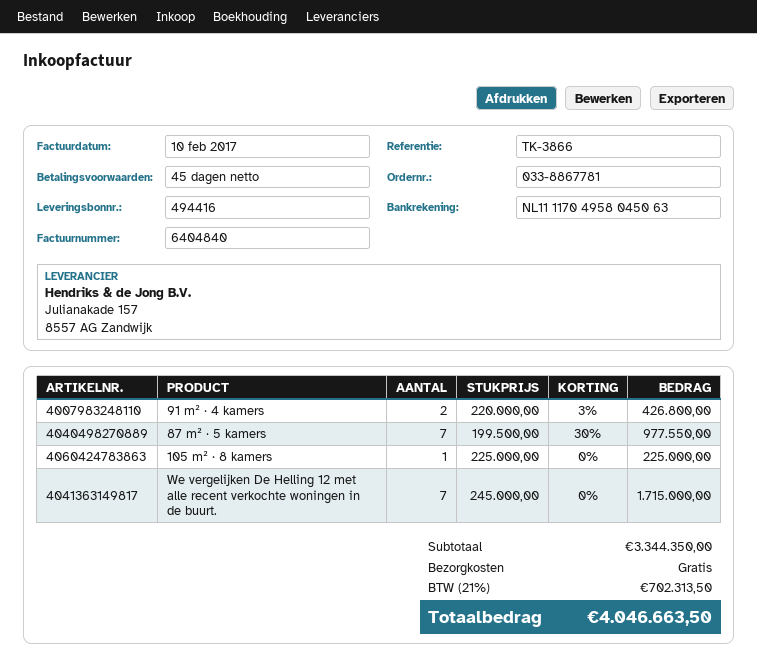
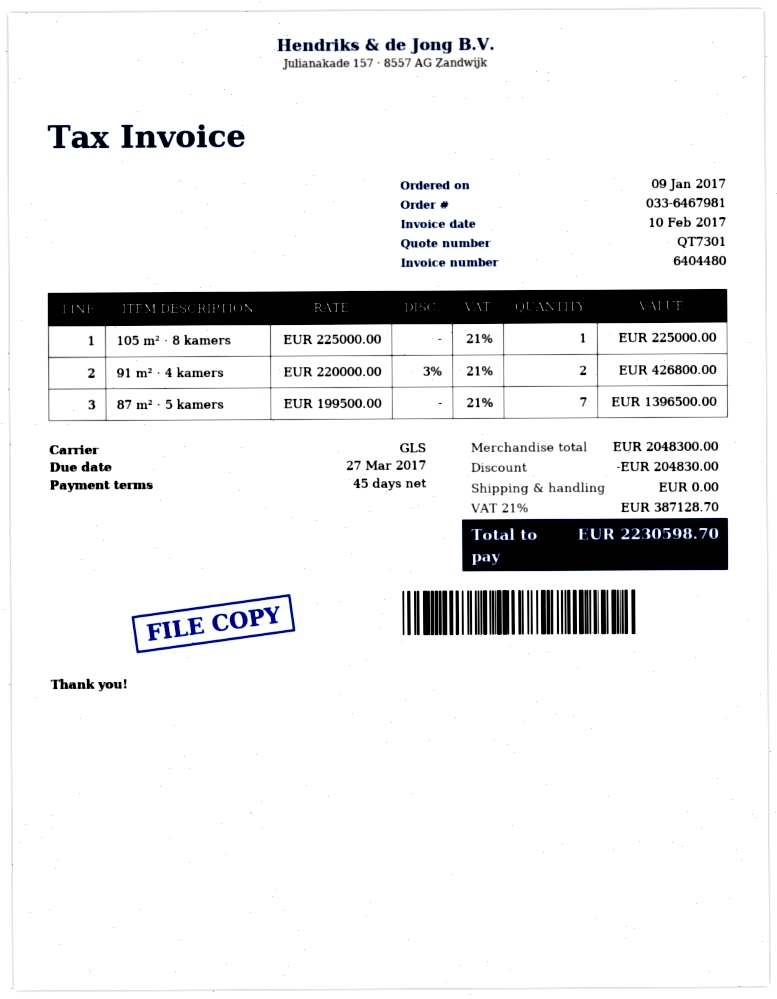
order number: 033-8867781 -> 033-6467981
invoice number: 6404840 -> 6404480
87 m² · 5 kamers: 7 x 199500.00 - 30% = 977550.00 -> 7 x 199500.00 = 1396500.00
We vergelijken De Helling 12 met alle recent verkochte woningen in de buurt.: 7 x 245000.00 = 1715000.00 -> none
subtotal: 3344350.00 -> 2048300.00
discount: none -> 204830.00
tax: 21% = 702313.50 -> 21% = 387128.70
total: 4046663.50 -> 2230598.70

